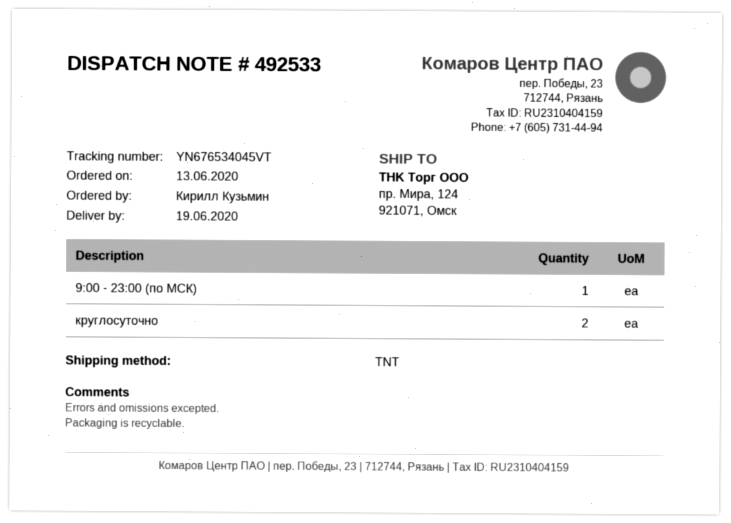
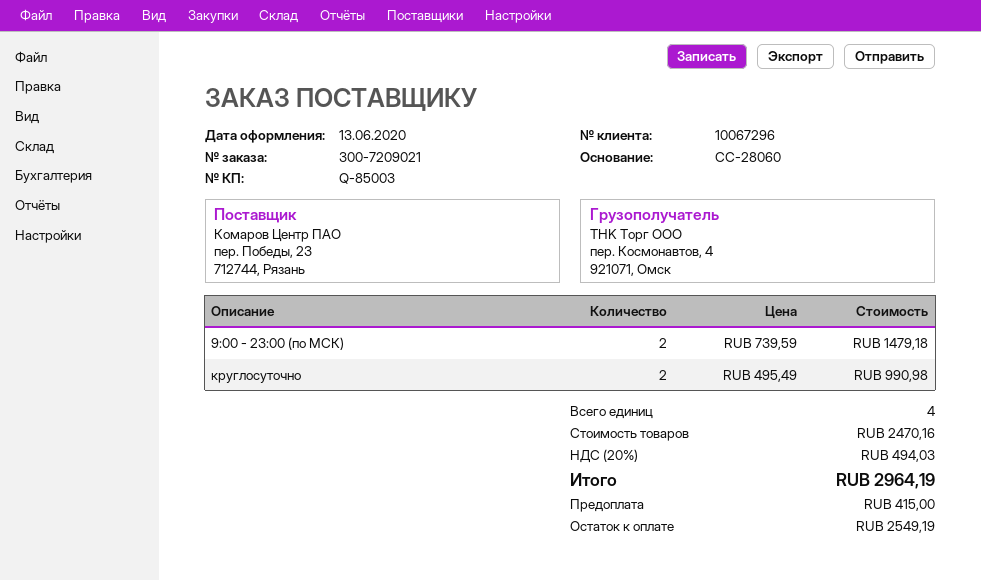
ship to: пр. Мира, 124, 921071, Омск -> пер. Космонавтов, 4, 921071, Омск
9:00 - 23:00 (по МСК): 1 -> 2

